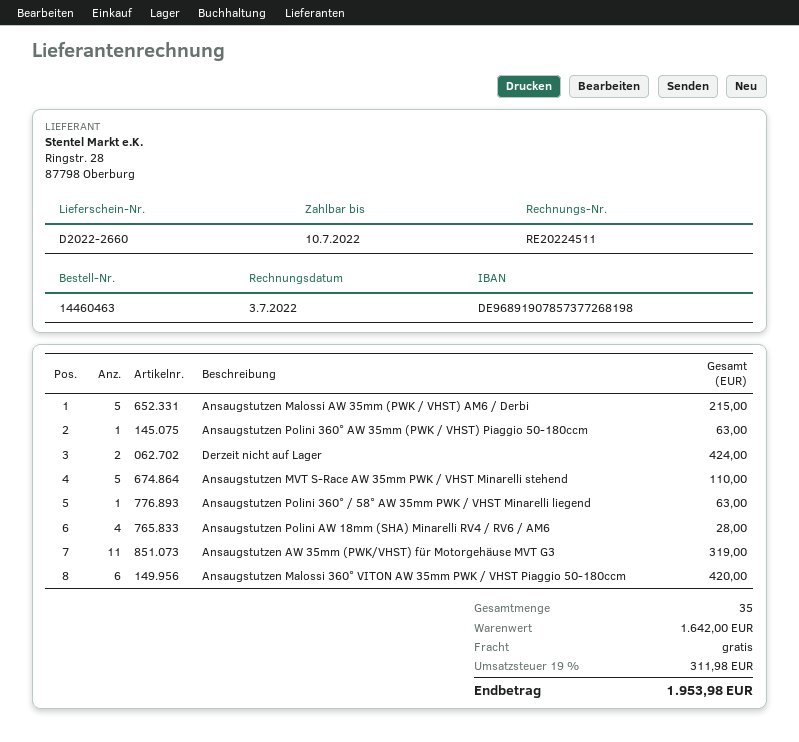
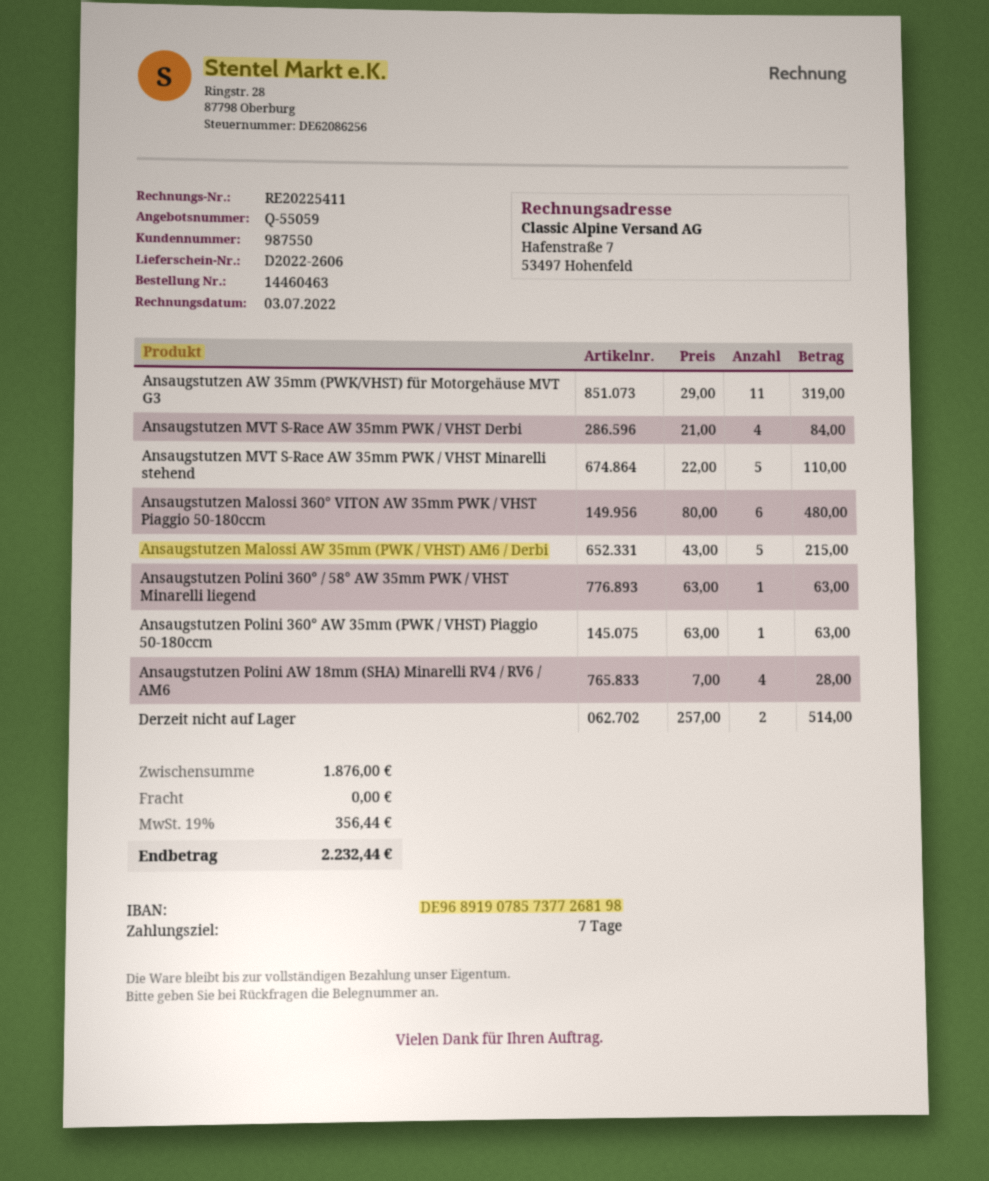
delivery note number: D2022-2660 -> D2022-2606
invoice number: RE20224511 -> RE20225411
Derzeit nicht auf Lager: 2 for 424.00 -> 2 for 514.00
Ansaugstutzen Malossi 360° VITON AW 35mm PWK / VHST Piaggio 50-180ccm: 6 for 420.00 -> 6 for 480.00
Ansaugstutzen MVT S-Race AW 35mm PWK / VHST Derbi: none -> 4 for 84.00
subtotal: 1642.00 -> 1876.00
tax: 19% = 311.98 -> 19% = 356.44
total: 1953.98 -> 2232.44

